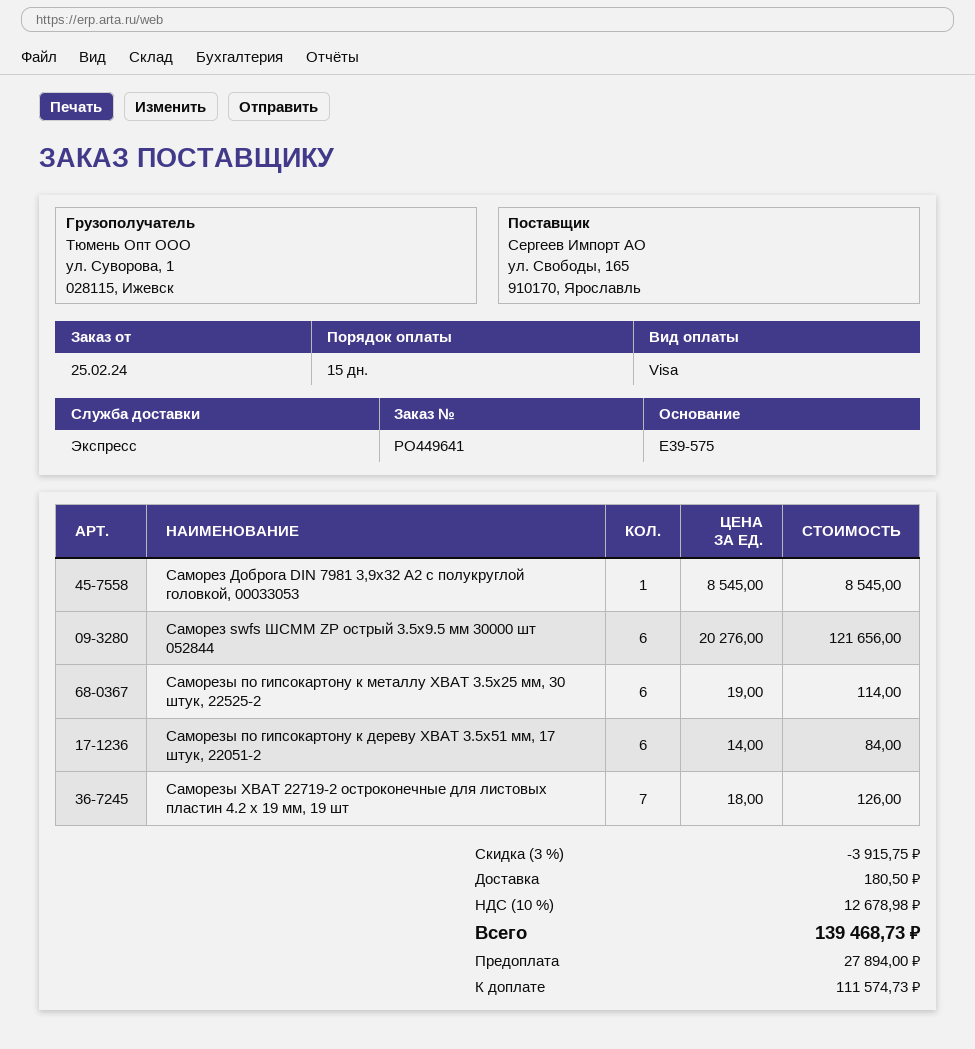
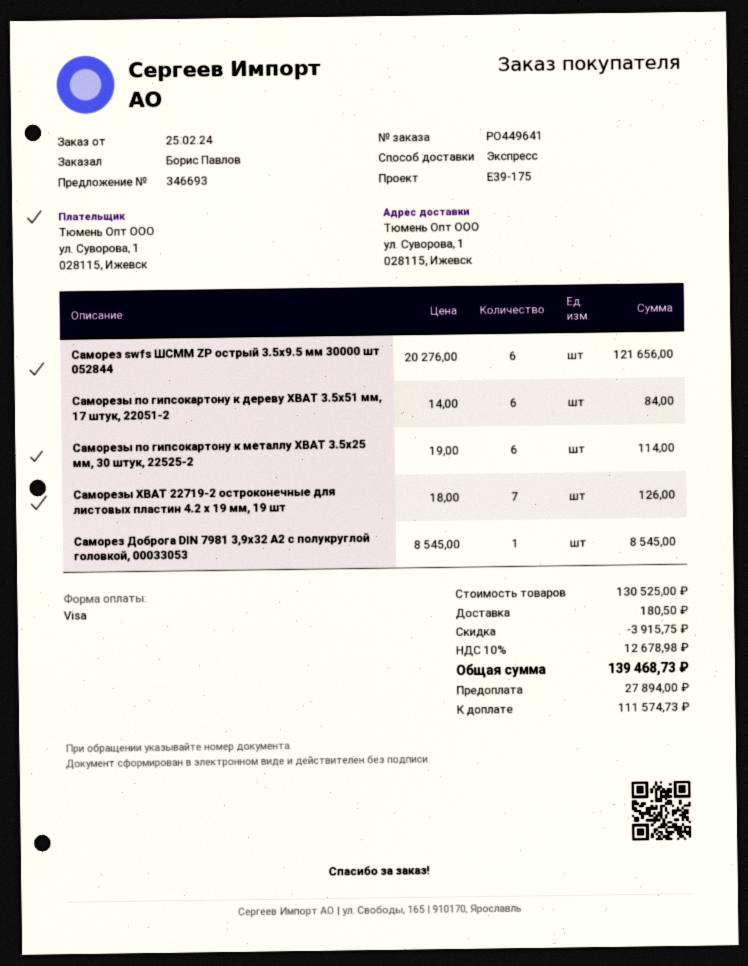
reference: E39-575 -> E39-175

